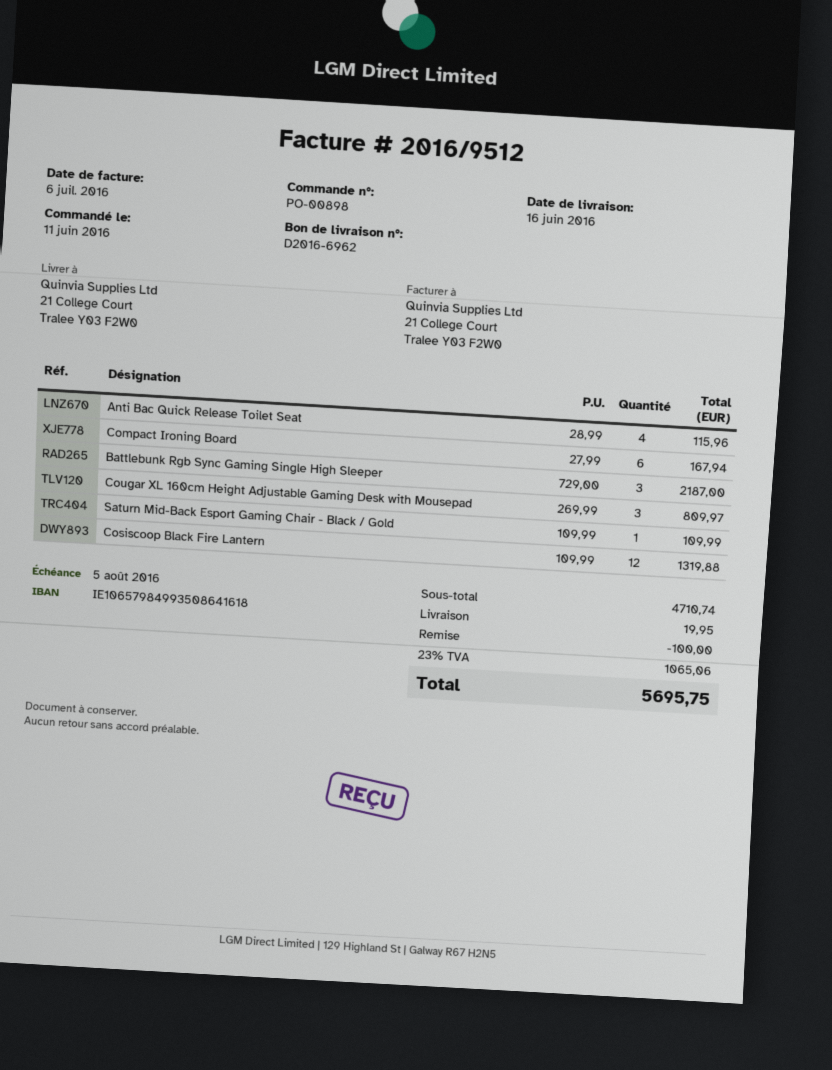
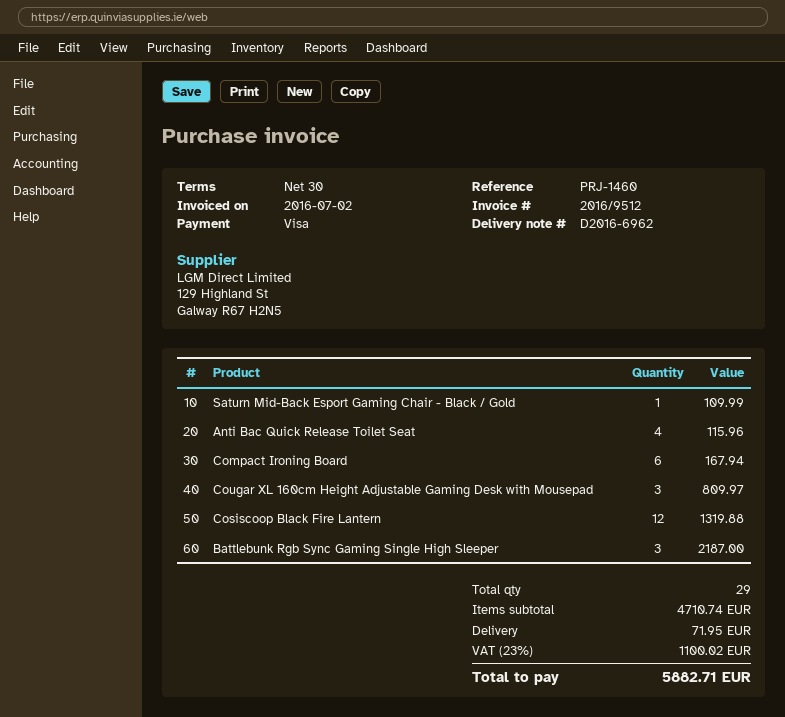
invoice date: 2016-07-06 -> 2016-07-02
discount: 100.00 -> none
shipping: 19.95 -> 71.95
tax: 23% = 1065.06 -> 23% = 1100.02
total: 5695.75 -> 5882.71

